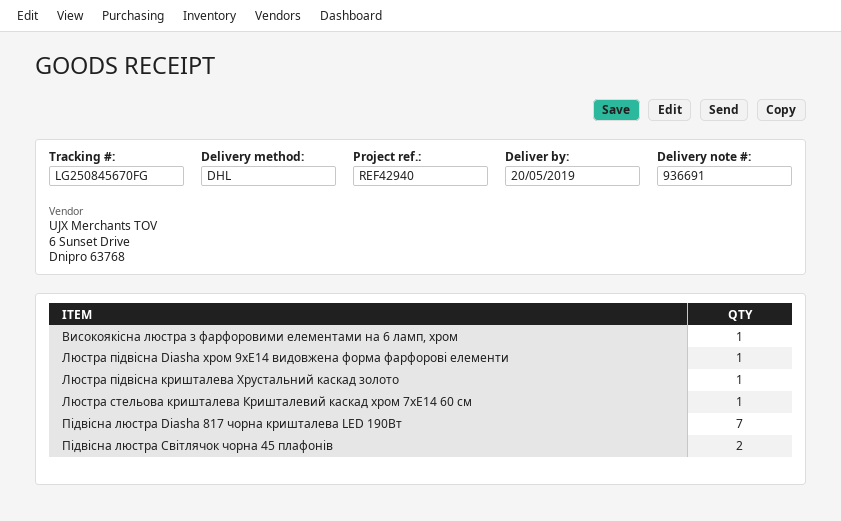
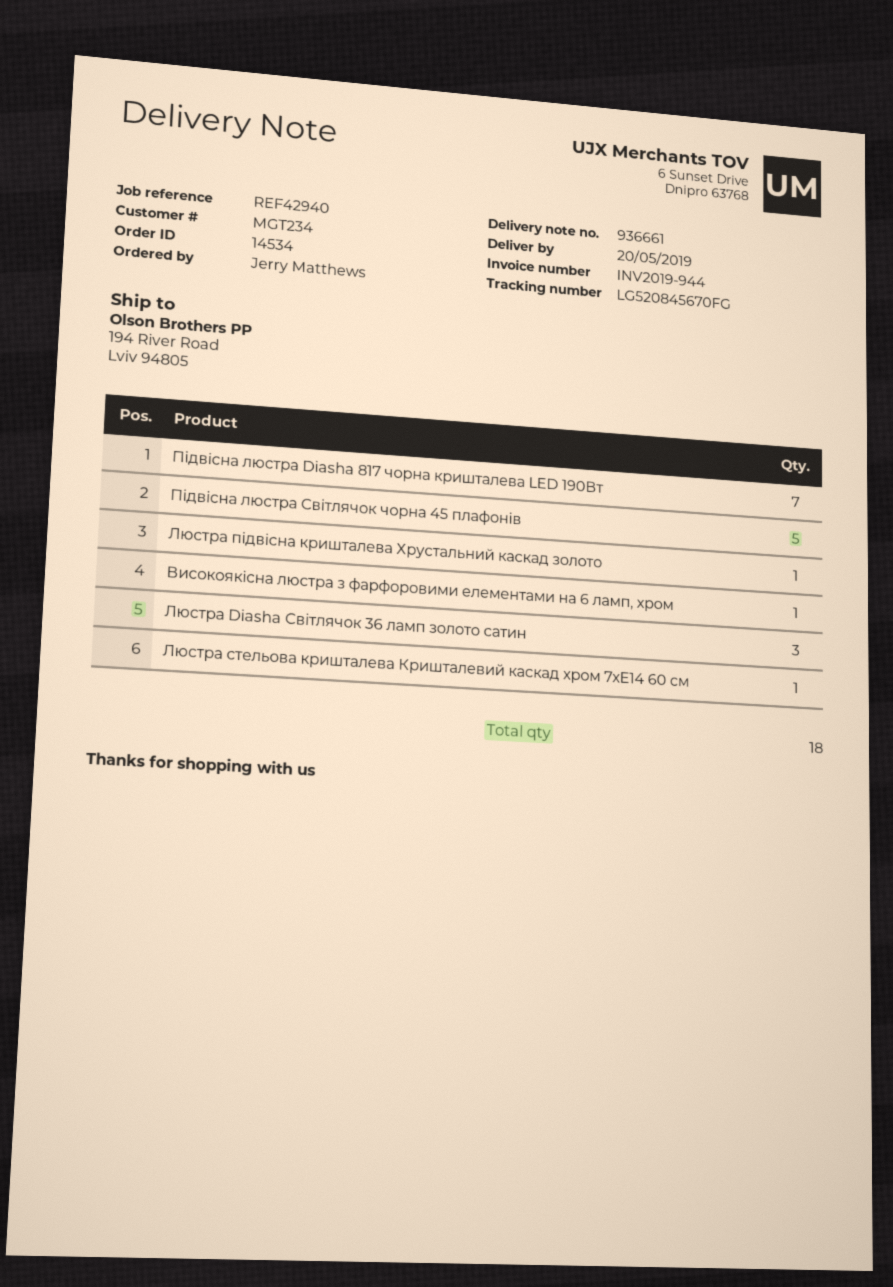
delivery note number: 936691 -> 936661
tracking number: LG250845670FG -> LG520845670FG
Люстра підвісна Diasha хром 9xE14 видовжена форма фарфорові елементи: 1 -> none
Підвісна люстра Світлячок чорна 45 плафонів: 2 -> 5
Люстра Diasha Світлячок 36 ламп золото сатин: none -> 3

